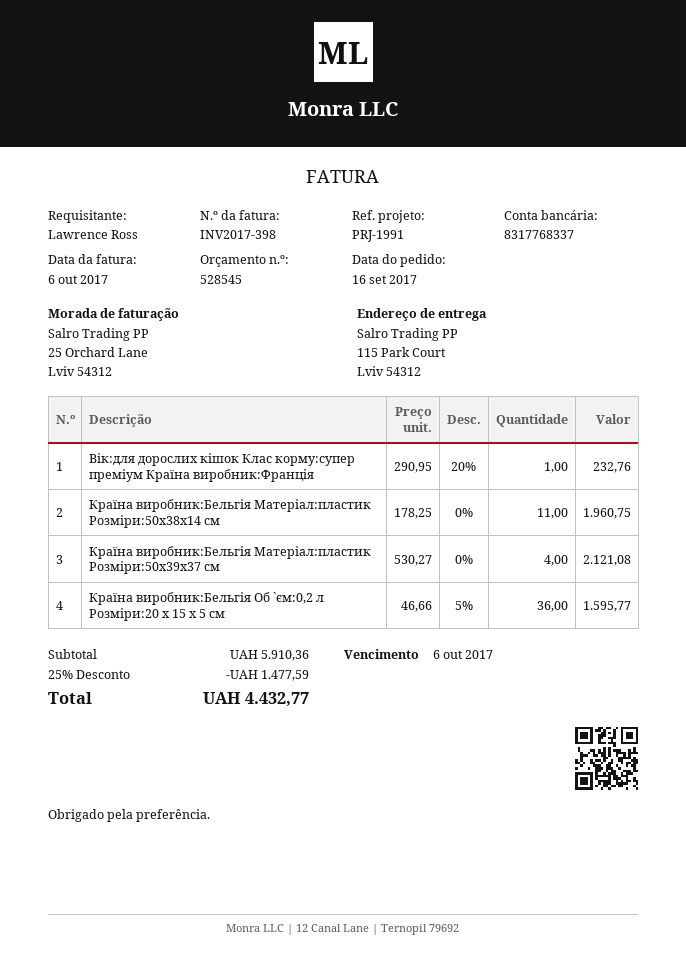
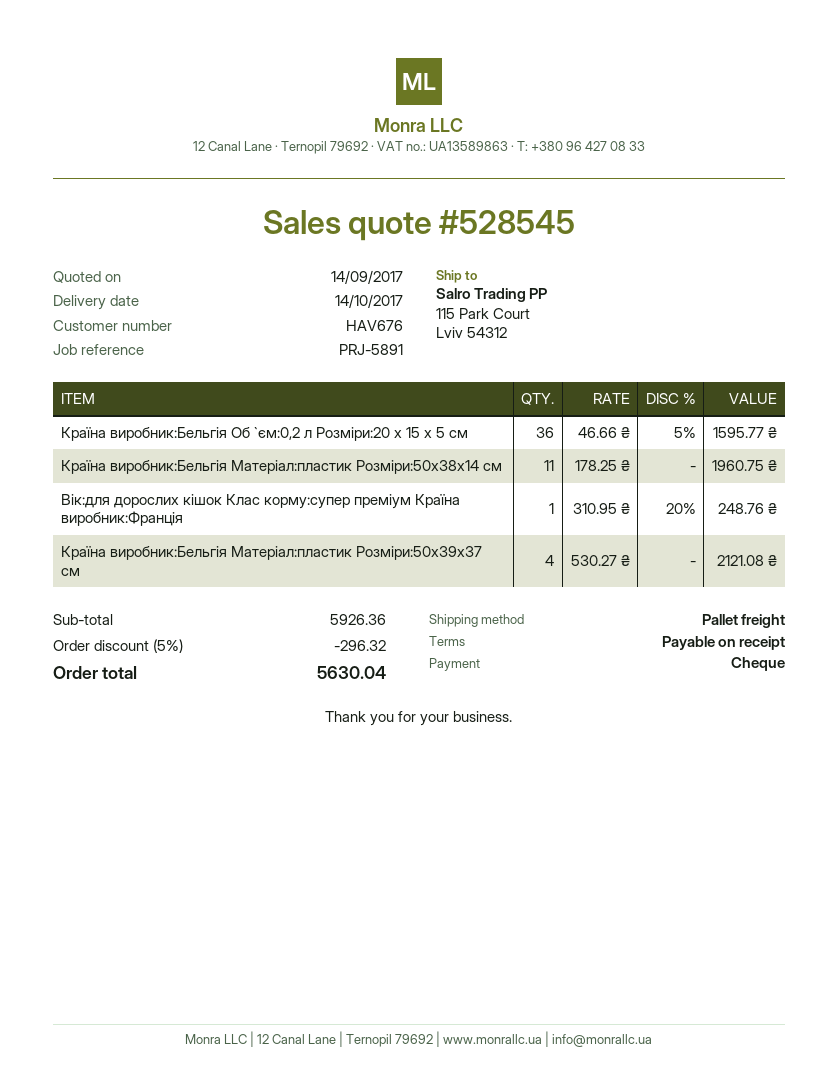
reference: PRJ-1991 -> PRJ-5891
Вік:для дорослих кішок Клас корму:супер преміум Країна виробник:Франція: 1 x 290.95 - 20% = 232.76 -> 1 x 310.95 - 20% = 248.76
subtotal: 5910.36 -> 5926.36
discount: 25% = 1477.59 -> 5% = 296.32
total: 4432.77 -> 5630.04

